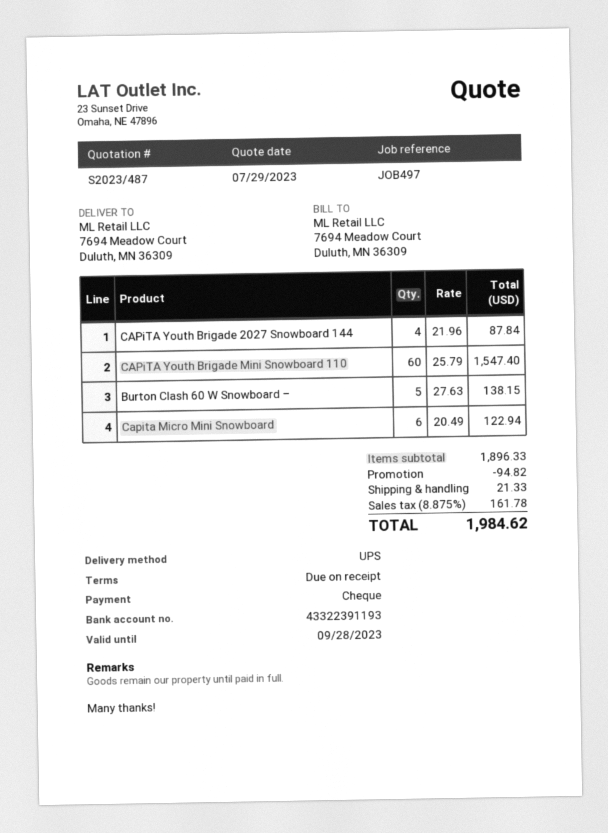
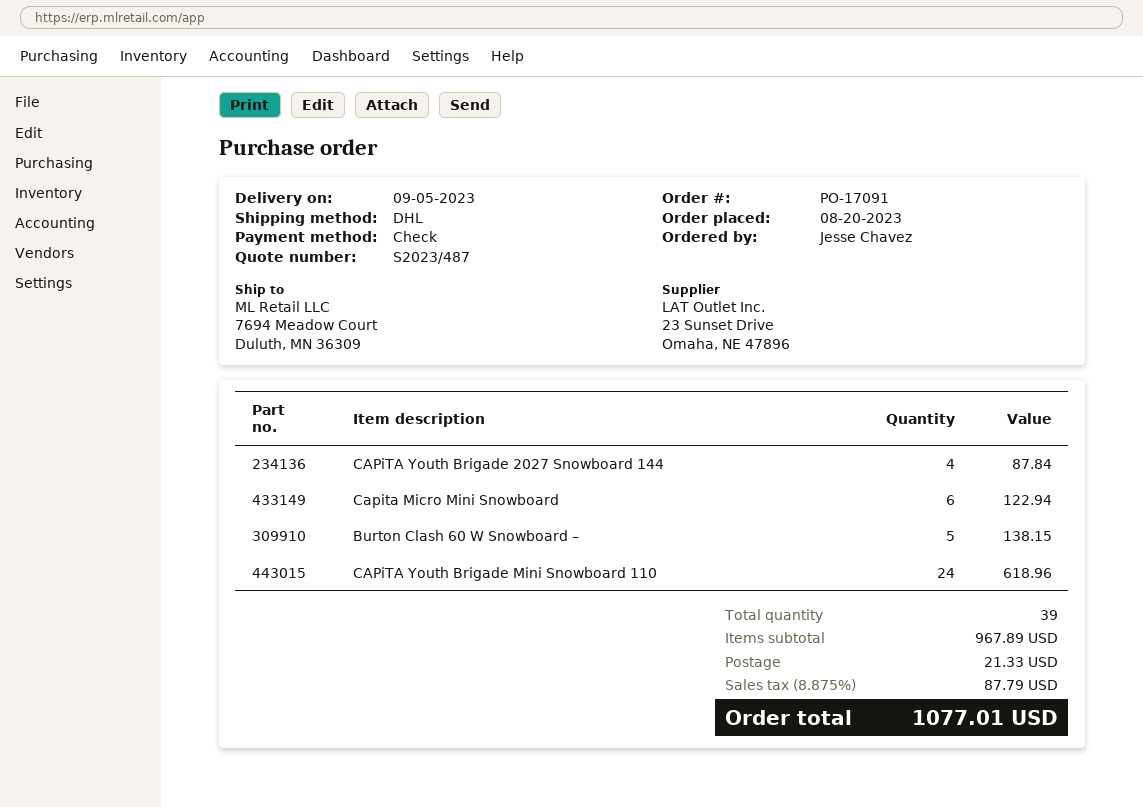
shipping method: UPS -> DHL
CAPiTA Youth Brigade Mini Snowboard 110: 60 for 1547.40 -> 24 for 618.96
subtotal: 1896.33 -> 967.89
discount: 94.82 -> none
tax: 8.875% = 161.78 -> 8.875% = 87.79
total: 1984.62 -> 1077.01

